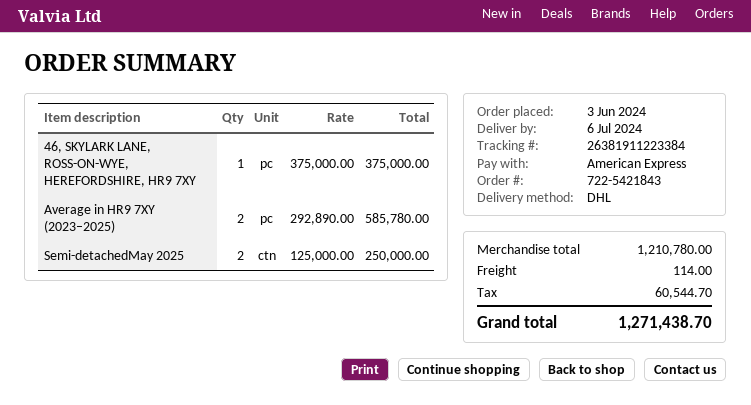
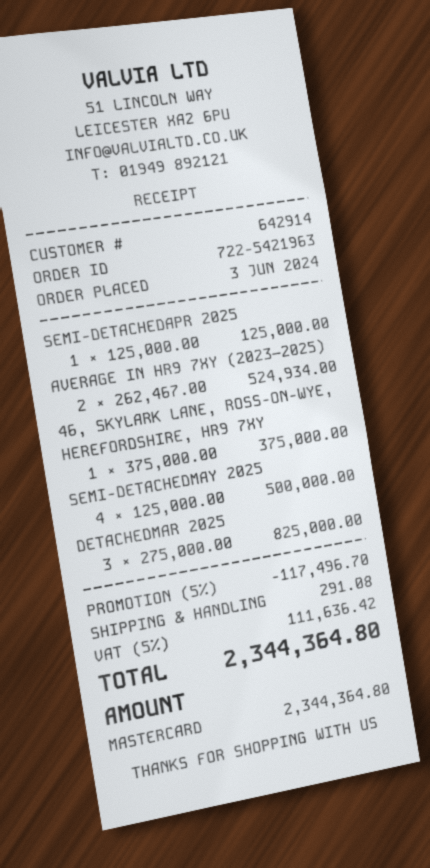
order number: 722-5421843 -> 722-5421963
payment method: American Express -> Mastercard
Average in HR9 7XY (2023–2025): 2 x 292890.00 = 585780.00 -> 2 x 262467.00 = 524934.00
Semi-detachedMay 2025: 2 x 125000.00 = 250000.00 -> 4 x 125000.00 = 500000.00
SEMI-DETACHEDAPR 2025: none -> 1 x 125000.00 = 125000.00
DETACHEDMAR 2025: none -> 3 x 275000.00 = 825000.00
discount: none -> 5% = 117496.70
shipping: 114.00 -> 291.08
tax: 60544.70 -> 111636.42
total: 1271438.70 -> 2344364.80

